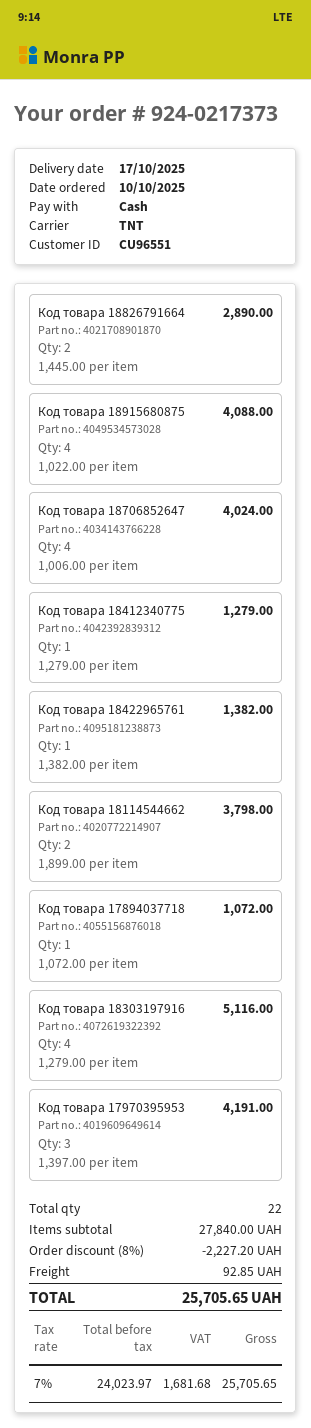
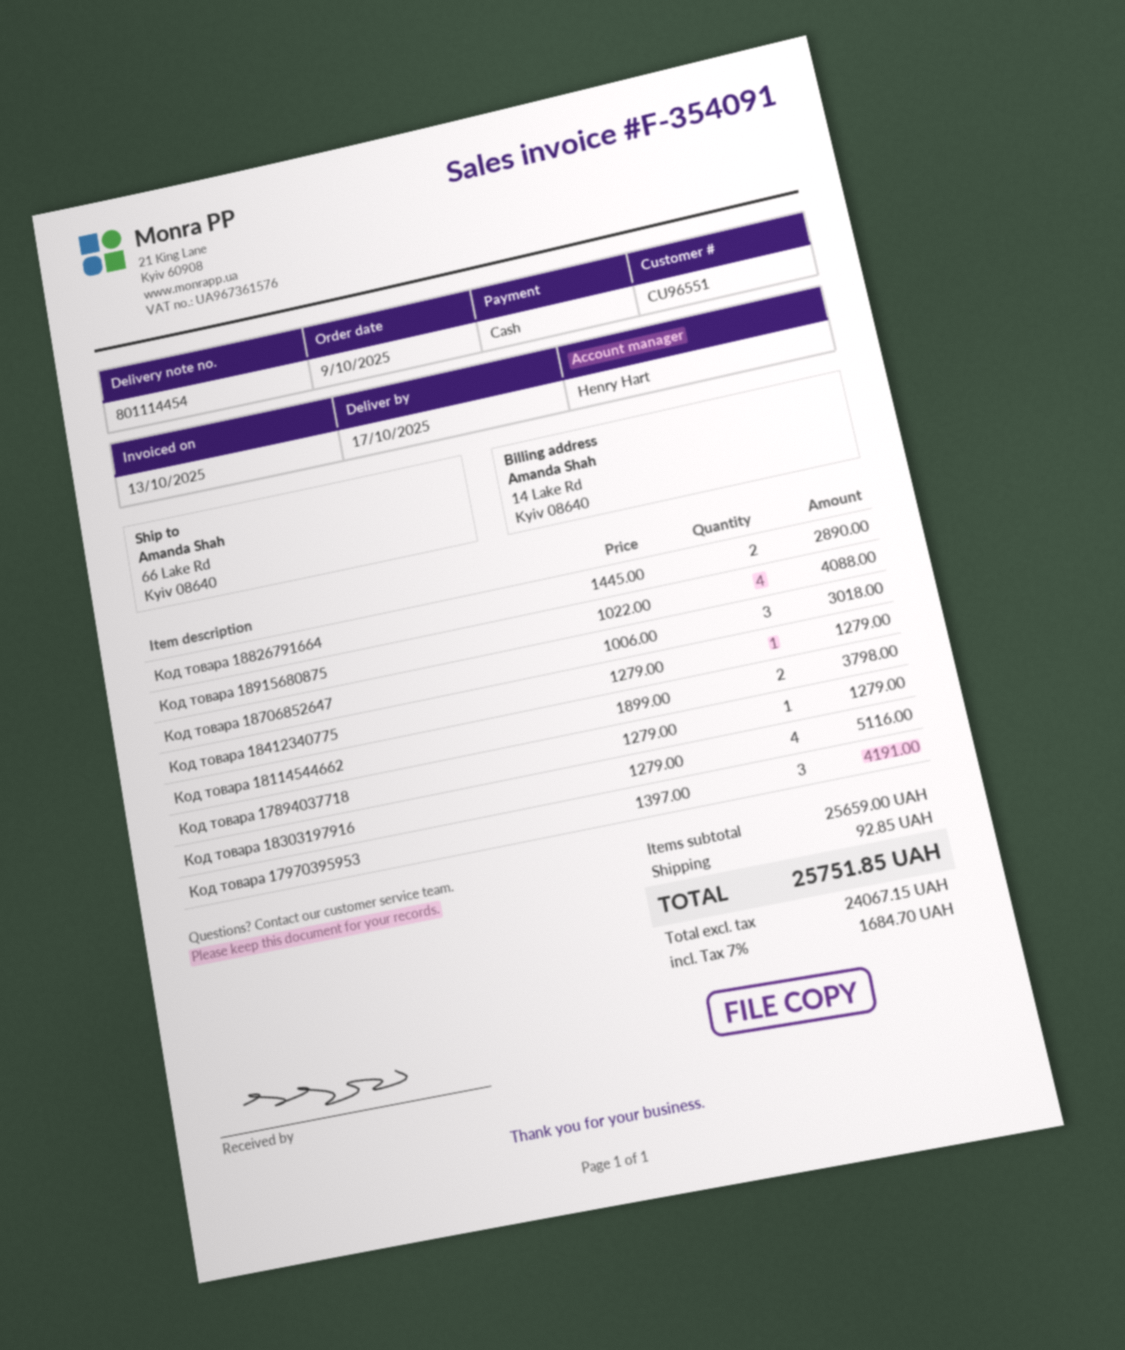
order date: 2025-10-10 -> 2025-10-09
Код товара 18706852647: 4 x 1006.00 = 4024.00 -> 3 x 1006.00 = 3018.00
Код товара 18422965761: 1 x 1382.00 = 1382.00 -> none
Код товара 17894037718: 1 x 1072.00 = 1072.00 -> 1 x 1279.00 = 1279.00
subtotal: 27840.00 -> 25659.00
discount: 8% = 2227.20 -> none
net: 24023.97 -> 24067.15
tax: 7% = 1681.68 -> 7% = 1684.70
total: 25705.65 -> 25751.85

